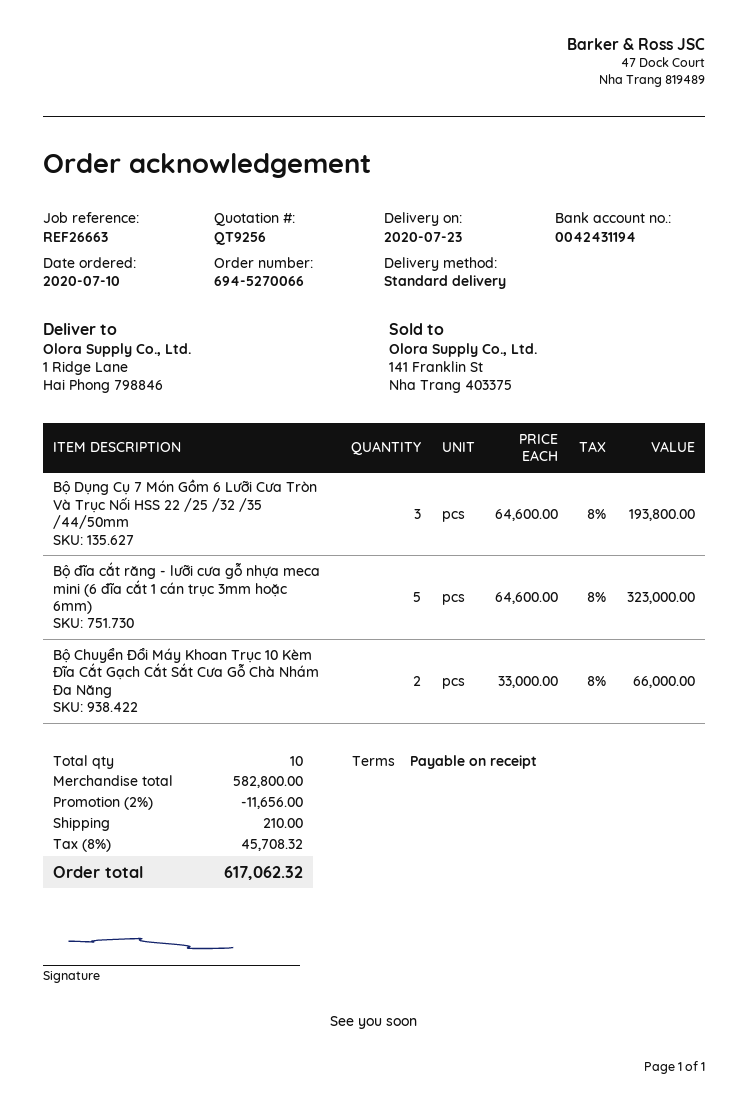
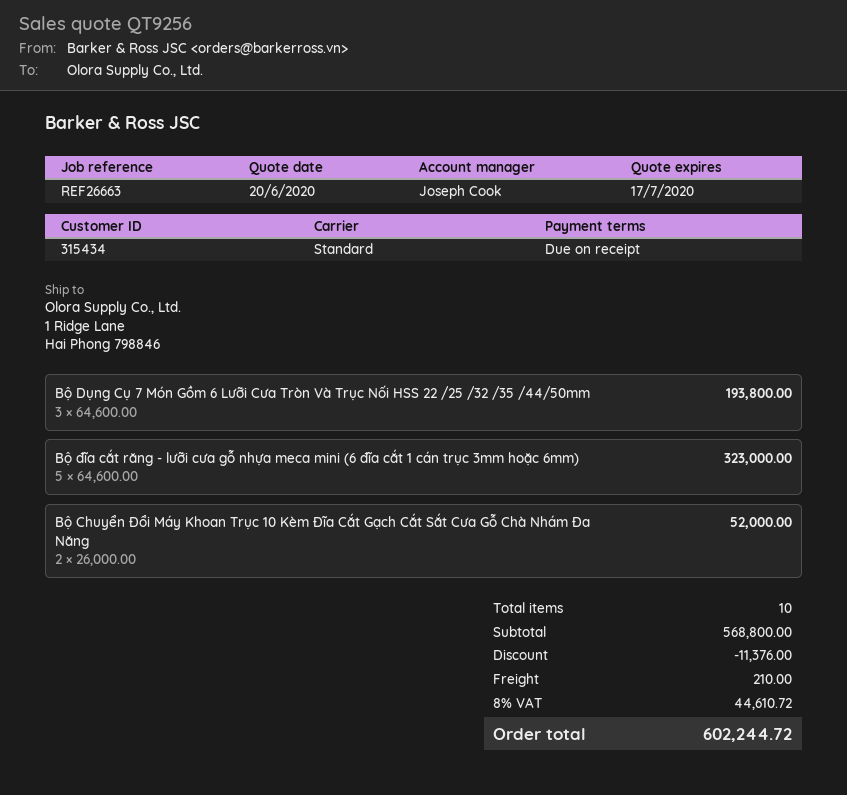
Bộ Chuyển Đổi Máy Khoan Trục 10 Kèm Đĩa Cắt Gạch Cắt Sắt Cưa Gỗ Chà Nhám Đa Năng: 2 x 33000.00 = 66000.00 -> 2 x 26000.00 = 52000.00
subtotal: 582800.00 -> 568800.00
discount: 11656.00 -> 11376.00
tax: 8% = 45708.32 -> 8% = 44610.72
total: 617062.32 -> 602244.72

